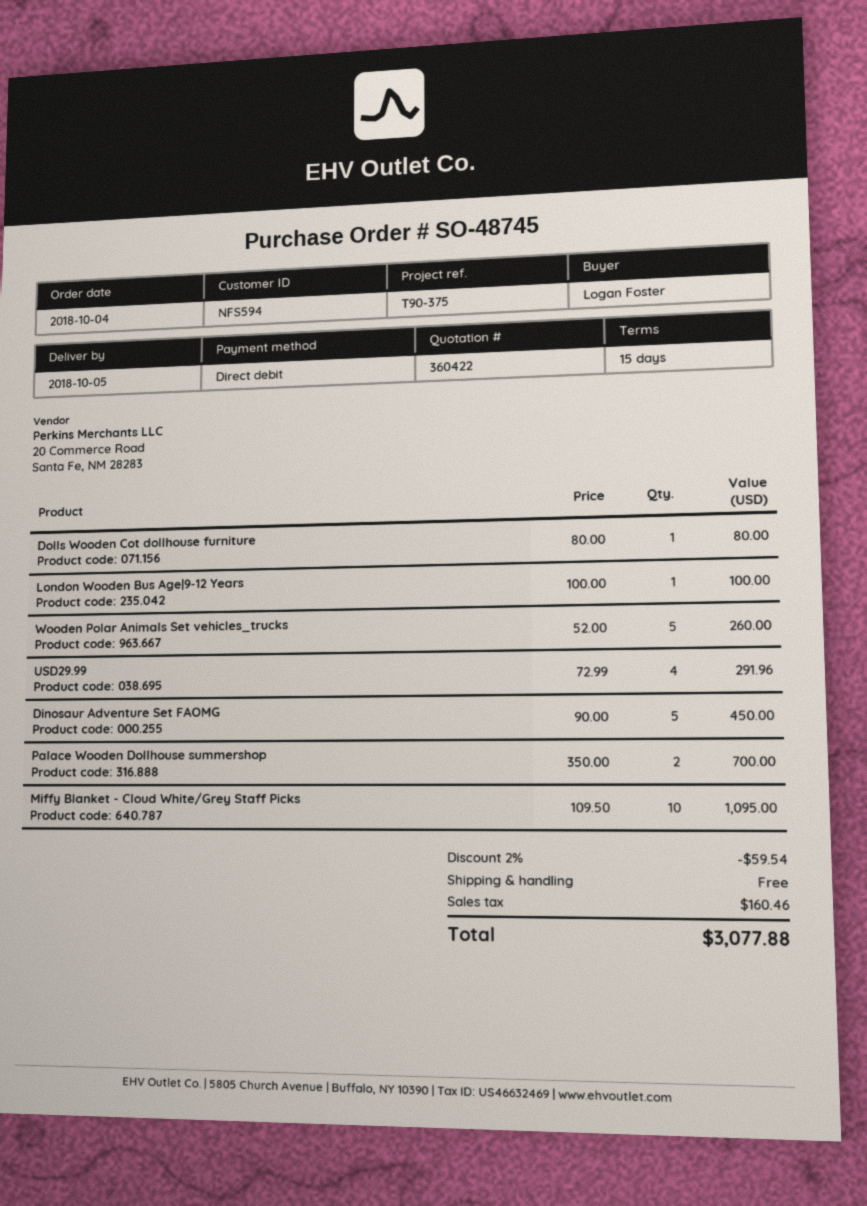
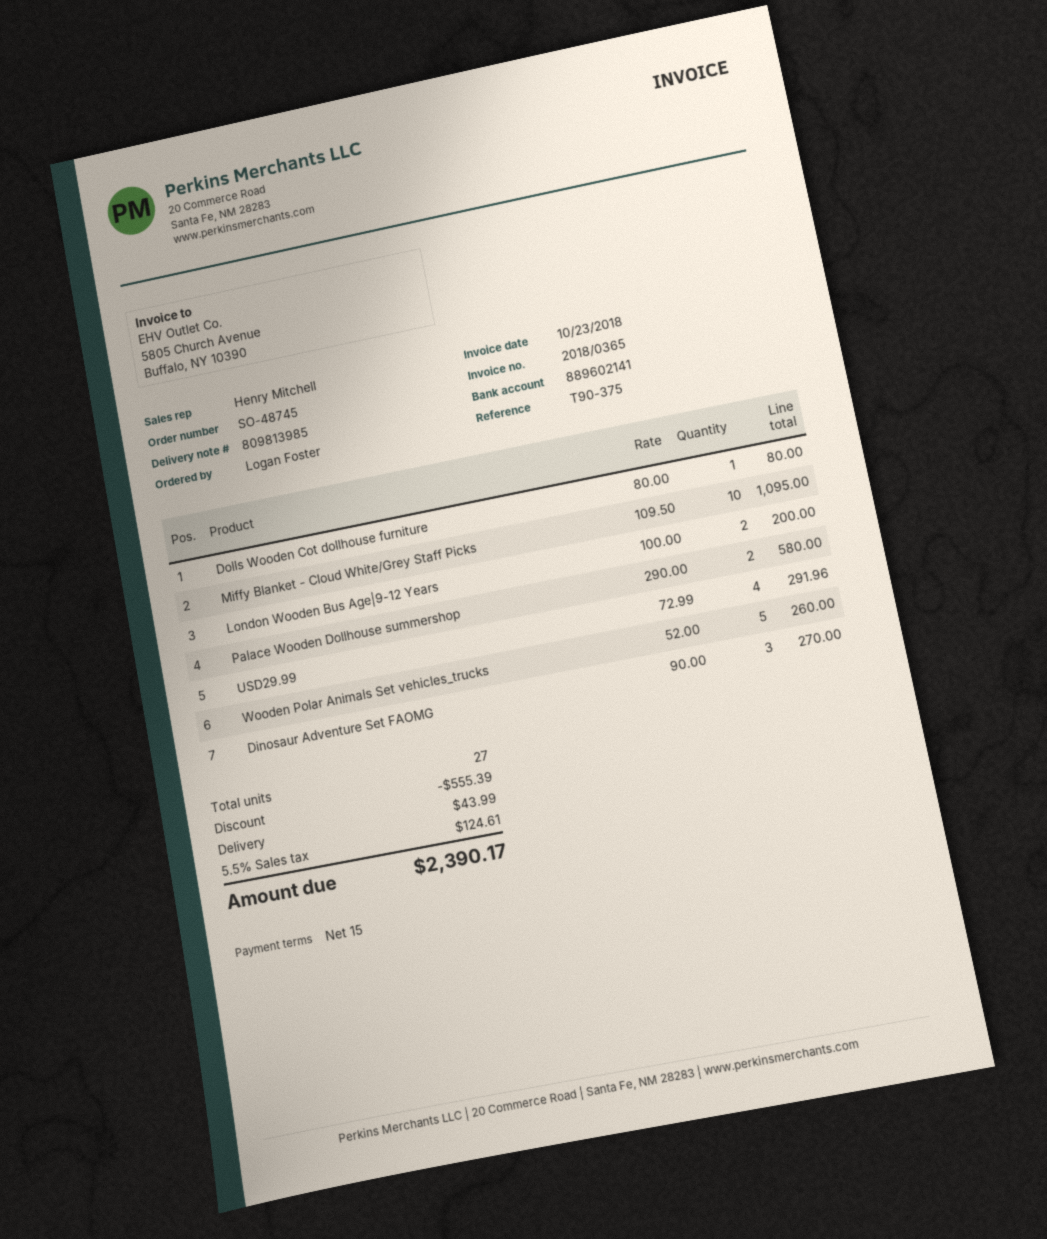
London Wooden Bus Age|9-12 Years: 1 x 100.00 = 100.00 -> 2 x 100.00 = 200.00
Dinosaur Adventure Set FAOMG: 5 x 90.00 = 450.00 -> 3 x 90.00 = 270.00
Palace Wooden Dollhouse summershop: 2 x 350.00 = 700.00 -> 2 x 290.00 = 580.00
discount: 59.54 -> 555.39
shipping: 0.00 -> 43.99
tax: 160.46 -> 124.61
total: 3077.88 -> 2390.17

